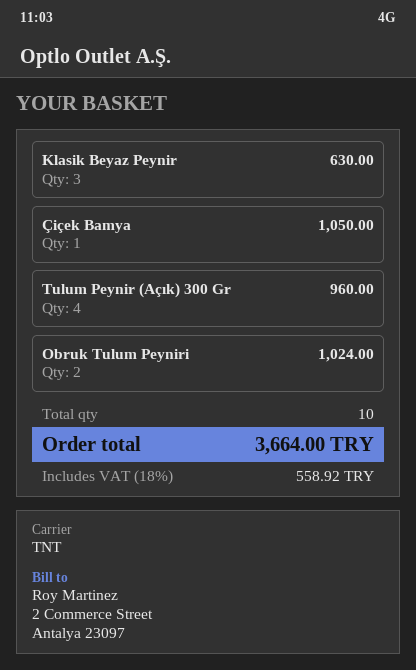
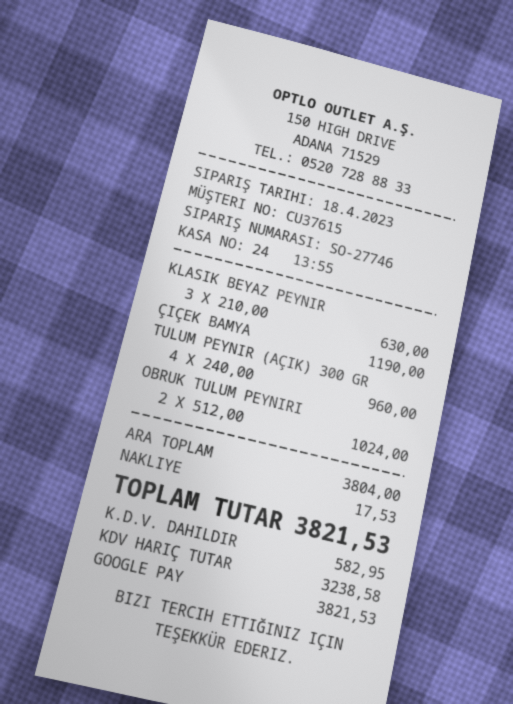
Çiçek Bamya: 1 for 1050.00 -> 1 for 1190.00
shipping: none -> 17.53
tax: 558.92 -> 582.95
total: 3664.00 -> 3821.53

